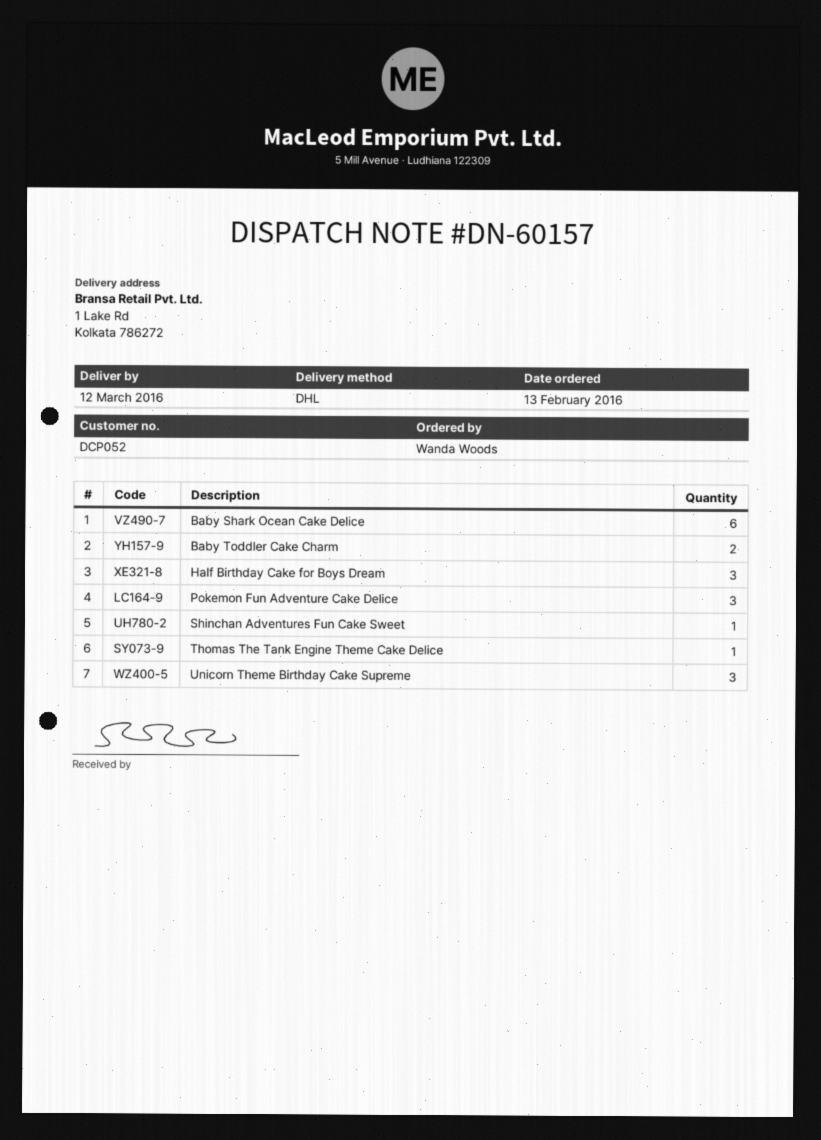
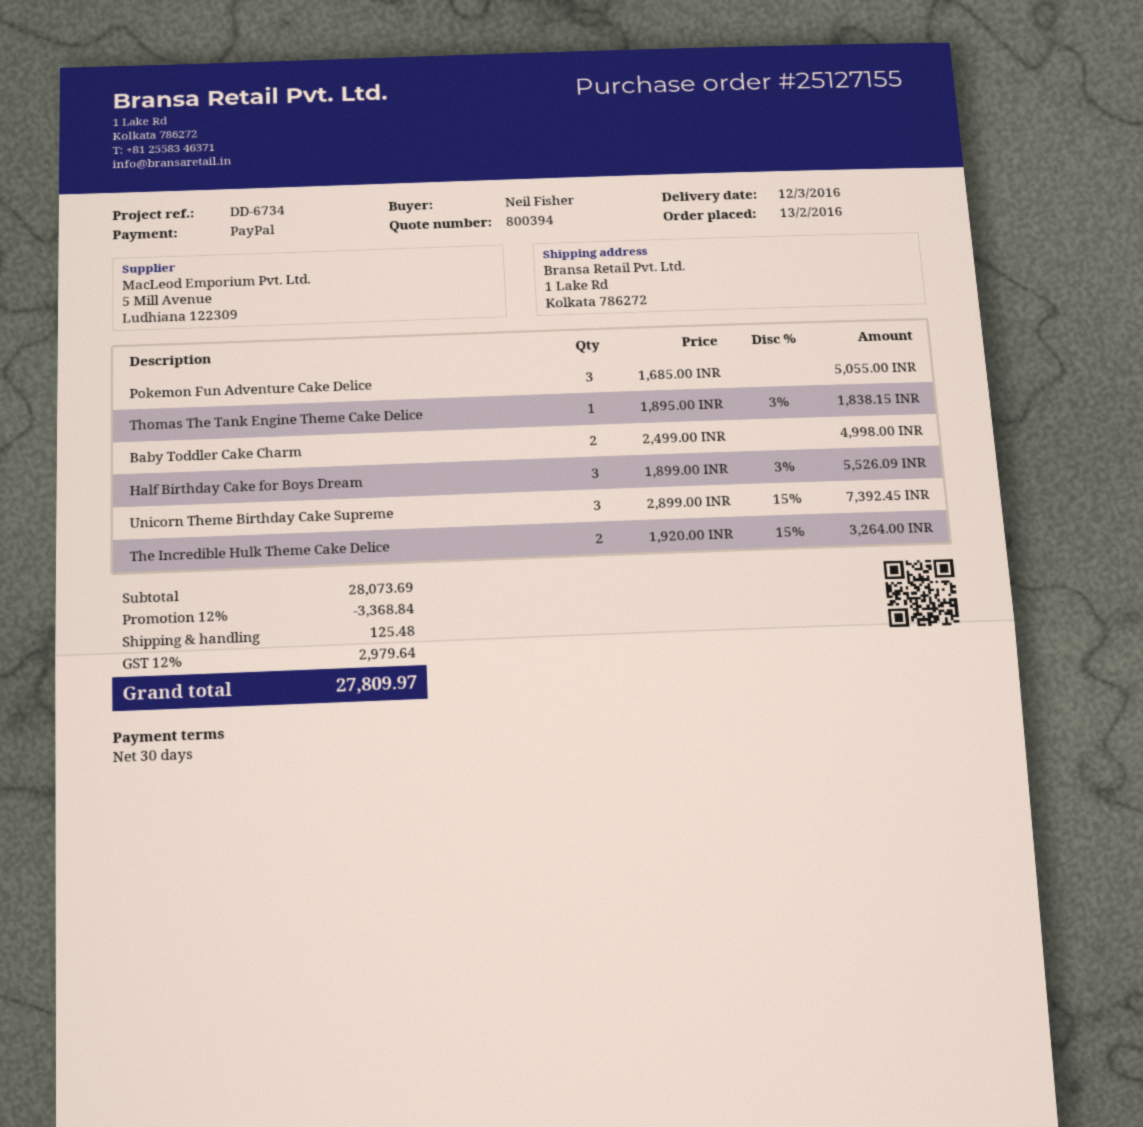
ordered by: Wanda Woods -> Neil Fisher
Baby Shark Ocean Cake Delice: 6 -> none
Shinchan Adventures Fun Cake Sweet: 1 -> none
The Incredible Hulk Theme Cake Delice: none -> 2

